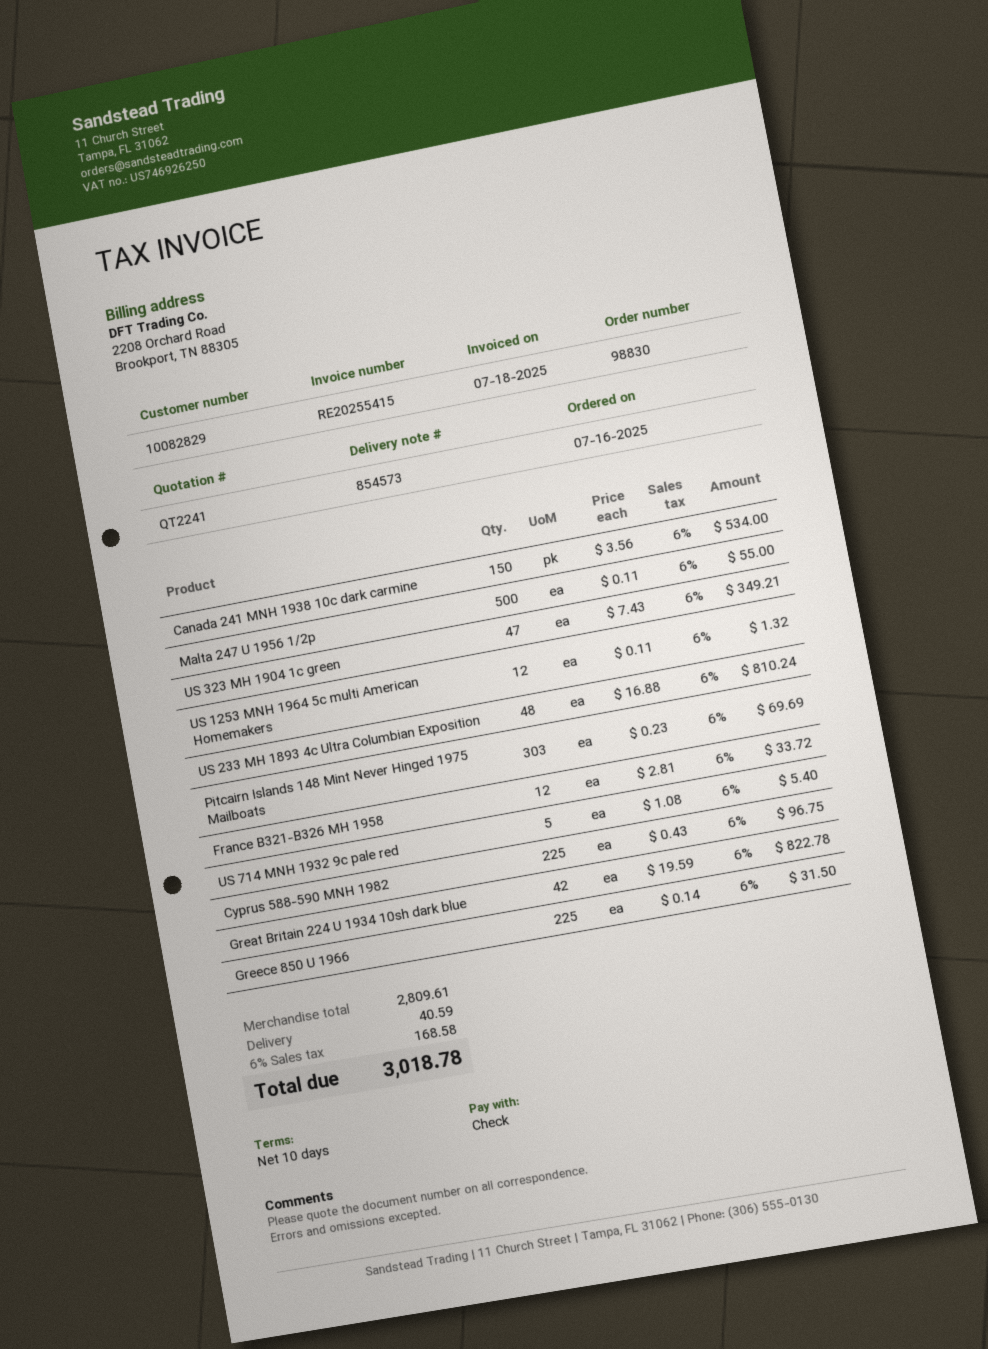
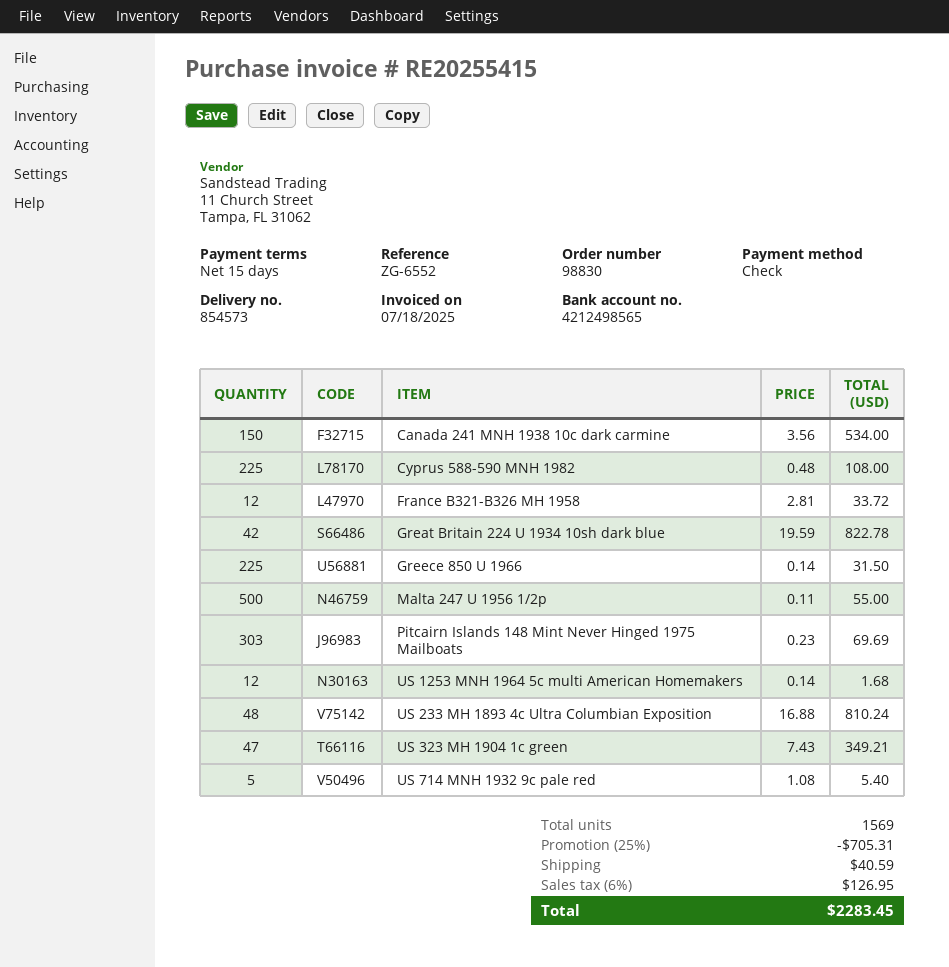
payment terms: 10 days -> 15 days
US 1253 MNH 1964 5c multi American Homemakers: 12 x 0.11 = 1.32 -> 12 x 0.14 = 1.68
Cyprus 588-590 MNH 1982: 225 x 0.43 = 96.75 -> 225 x 0.48 = 108.00
discount: none -> 25% = 705.31
tax: 6% = 168.58 -> 6% = 126.95
total: 3018.78 -> 2283.45

